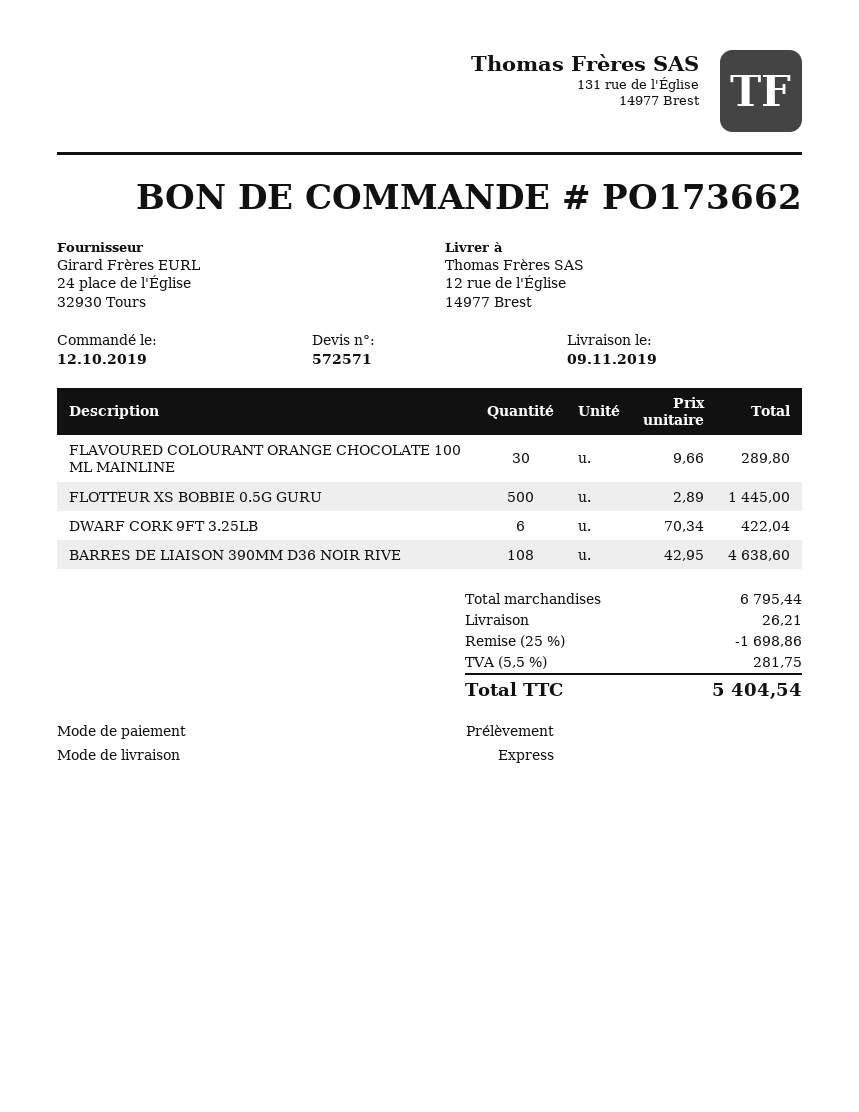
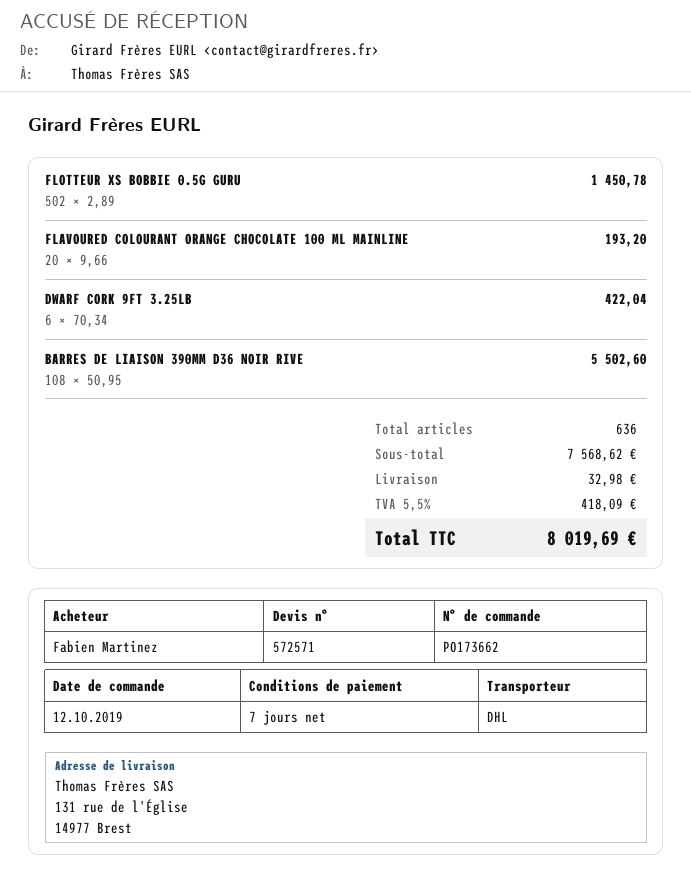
shipping method: express -> DHL
ship to: 12 rue de l'Église, 14977 Brest -> 131 rue de l'Église, 14977 Brest
FLAVOURED COLOURANT ORANGE CHOCOLATE 100 ML MAINLINE: 30 x 9.66 = 289.80 -> 20 x 9.66 = 193.20
FLOTTEUR XS BOBBIE 0.5G GURU: 500 x 2.89 = 1445.00 -> 502 x 2.89 = 1450.78
BARRES DE LIAISON 390MM D36 NOIR RIVE: 108 x 42.95 = 4638.60 -> 108 x 50.95 = 5502.60
subtotal: 6795.44 -> 7568.62
discount: 25% = 1698.86 -> none
shipping: 26.21 -> 32.98
tax: 5.5% = 281.75 -> 5.5% = 418.09
total: 5404.54 -> 8019.69

